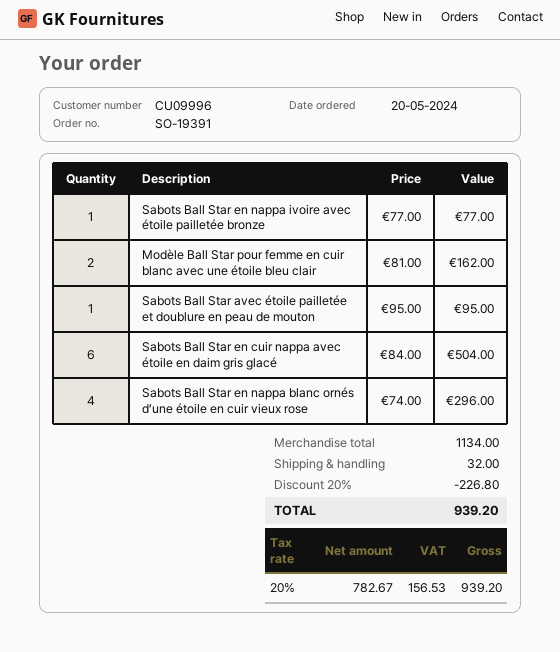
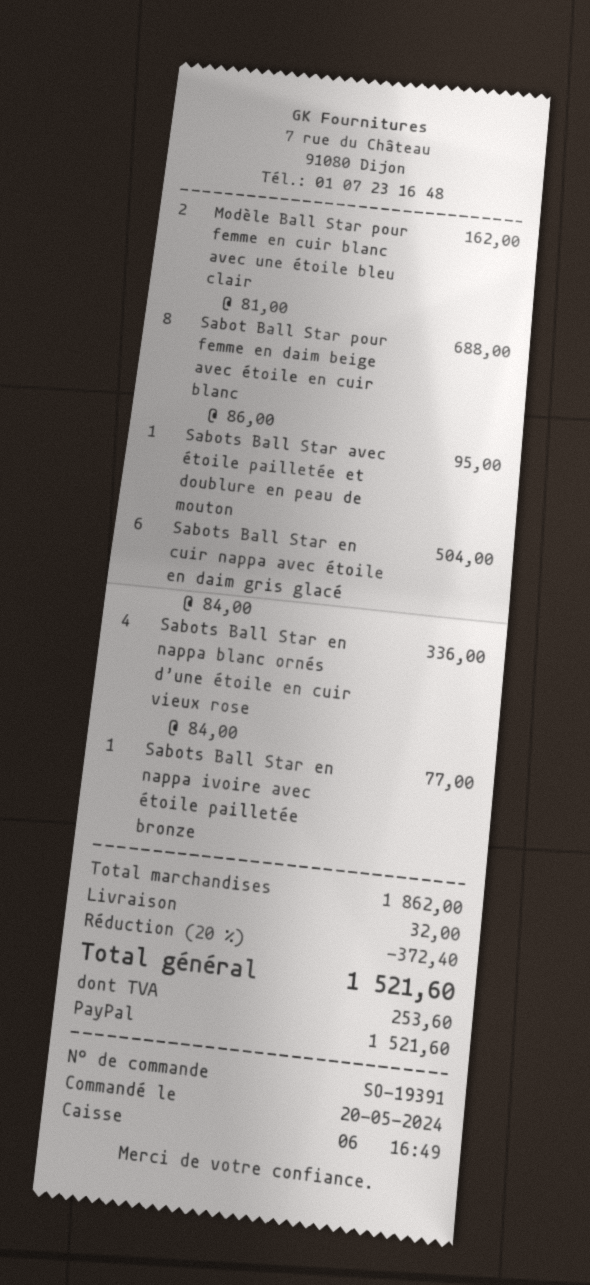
Sabots Ball Star en nappa blanc ornés d’une étoile en cuir vieux rose: 4 x 74.00 = 296.00 -> 4 x 84.00 = 336.00
Sabot Ball Star pour femme en daim beige avec étoile en cuir blanc: none -> 8 x 86.00 = 688.00
subtotal: 1134.00 -> 1862.00
discount: 20% = 226.80 -> 20% = 372.40
tax: 156.53 -> 253.60
total: 939.20 -> 1521.60

